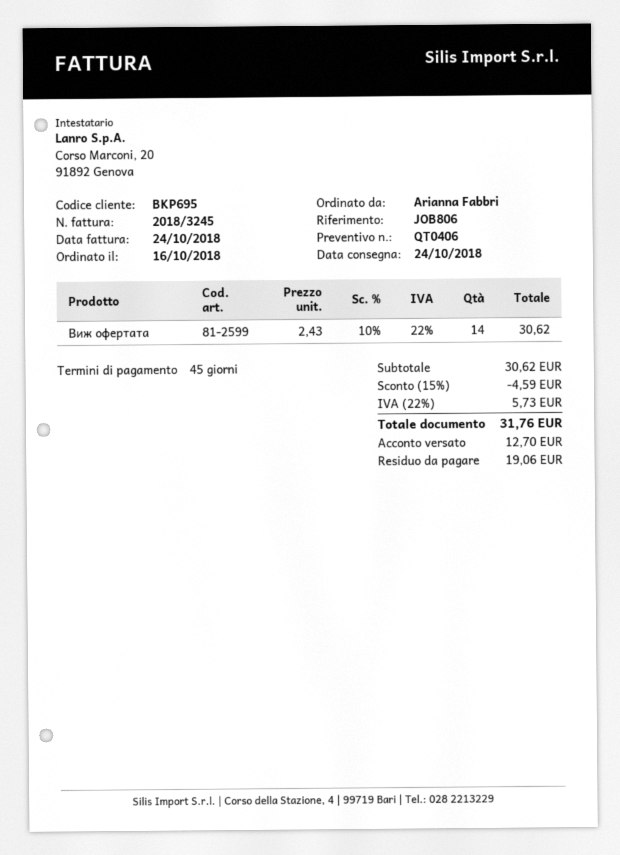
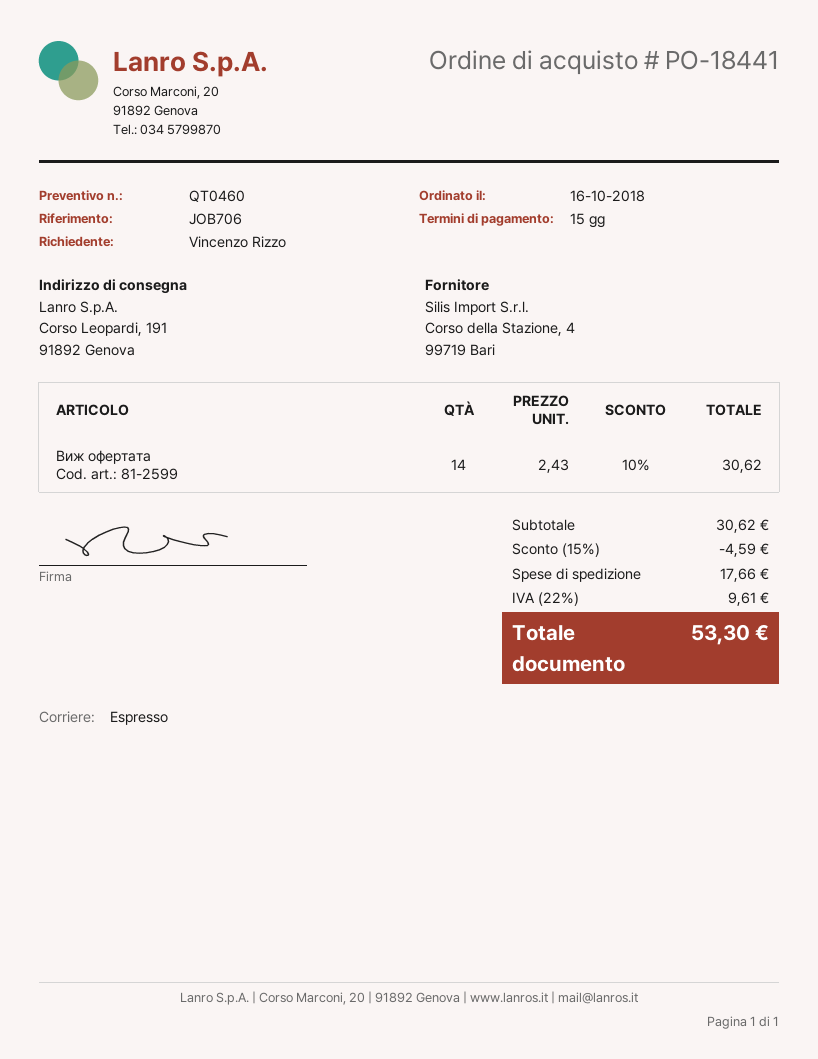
quote number: QT0406 -> QT0460
payment terms: 45 days -> 15 days
reference: JOB806 -> JOB706
ordered by: Arianna Fabbri -> Vincenzo Rizzo
shipping: none -> 17.66
tax: 22% = 5.73 -> 22% = 9.61
total: 31.76 -> 53.30

